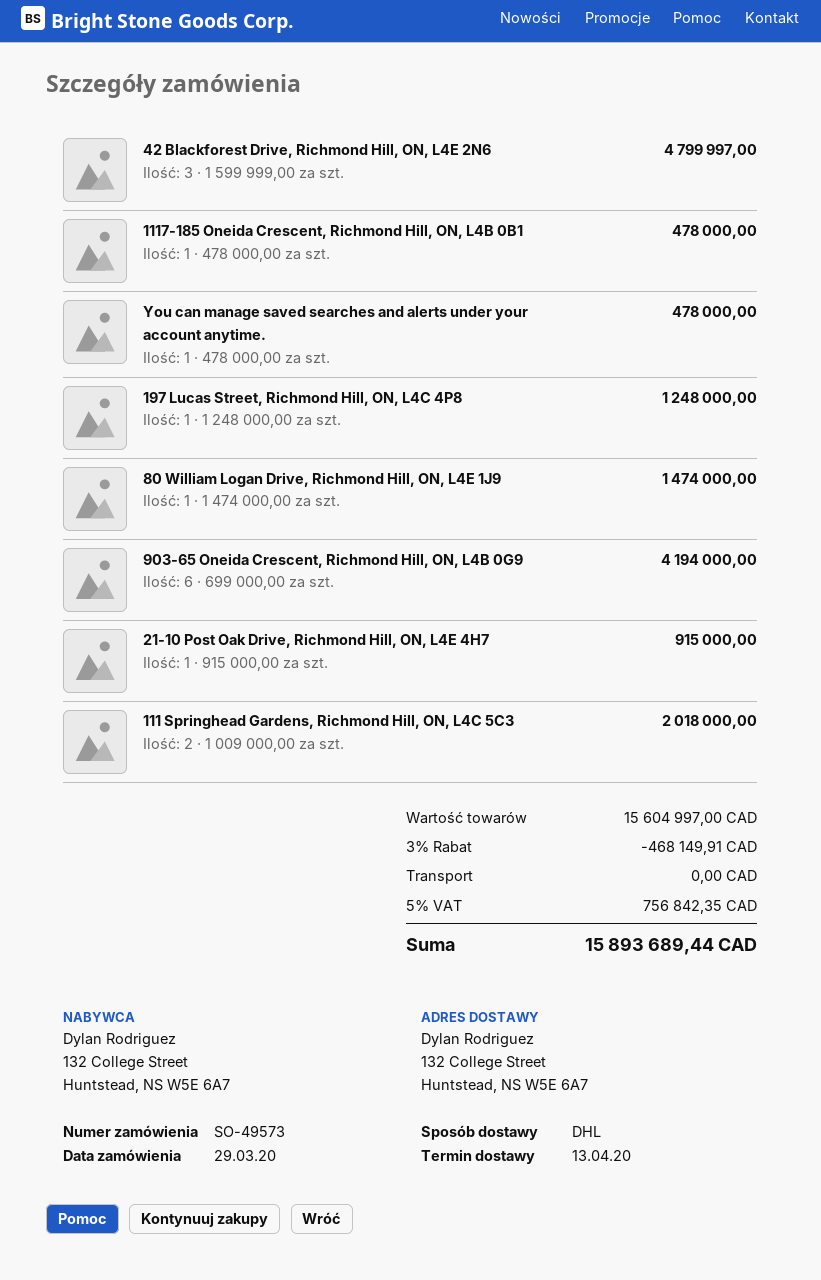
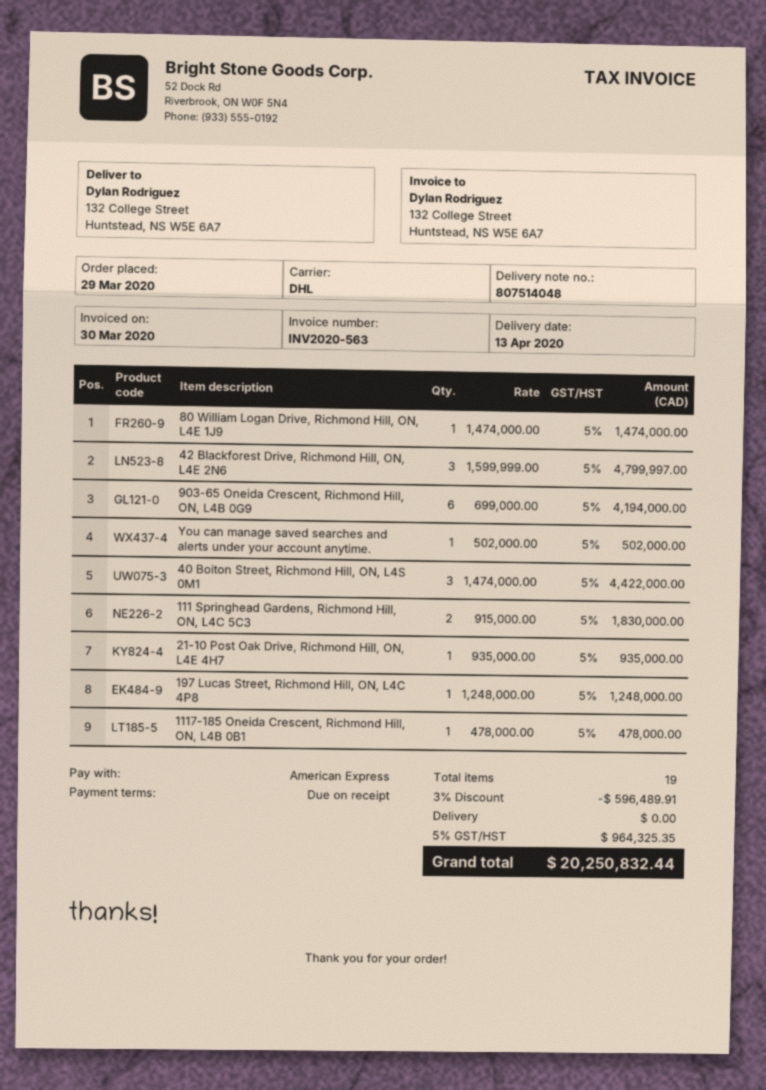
You can manage saved searches and alerts under your account anytime.: 1 x 478000.00 = 478000.00 -> 1 x 502000.00 = 502000.00
21-10 Post Oak Drive, Richmond Hill, ON, L4E 4H7: 1 x 915000.00 = 915000.00 -> 1 x 935000.00 = 935000.00
111 Springhead Gardens, Richmond Hill, ON, L4C 5C3: 2 x 1009000.00 = 2018000.00 -> 2 x 915000.00 = 1830000.00
40 Boiton Street, Richmond Hill, ON, L4S 0M1: none -> 3 x 1474000.00 = 4422000.00
discount: 3% = 468149.91 -> 3% = 596489.91
tax: 5% = 756842.35 -> 5% = 964325.35
total: 15893689.44 -> 20250832.44

